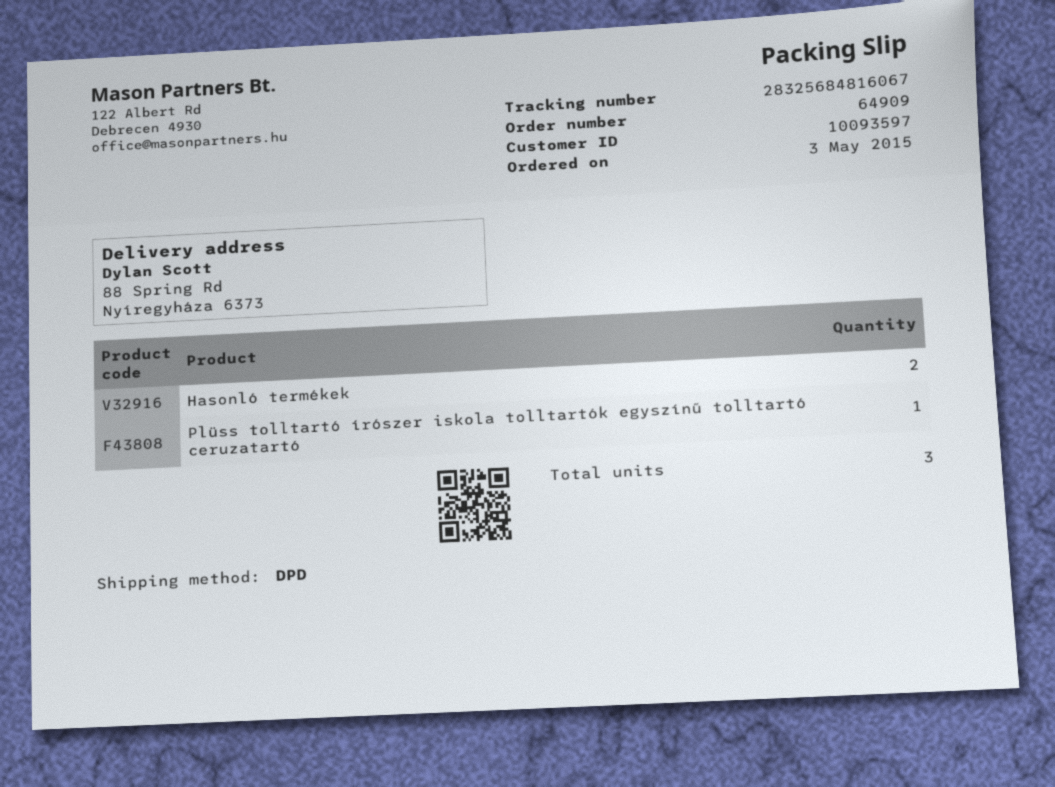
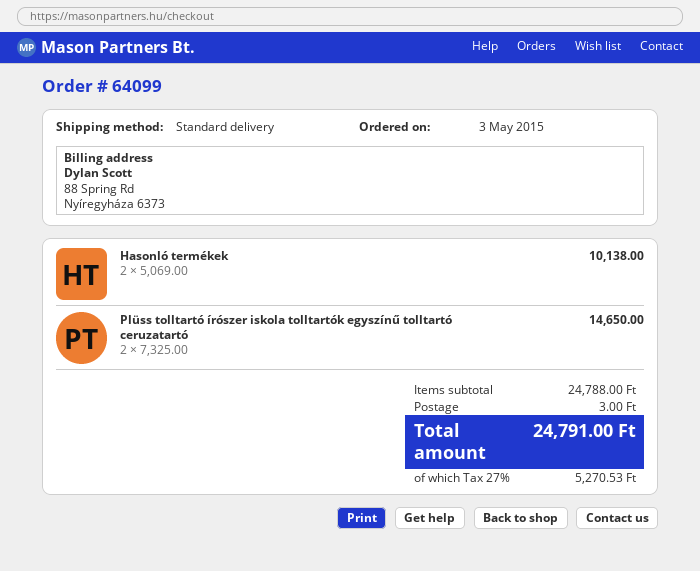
order number: 64909 -> 64099
shipping method: DPD -> standard
Plüss tolltartó írószer iskola tolltartók egyszínű tolltartó ceruzatartó: 1 -> 2

